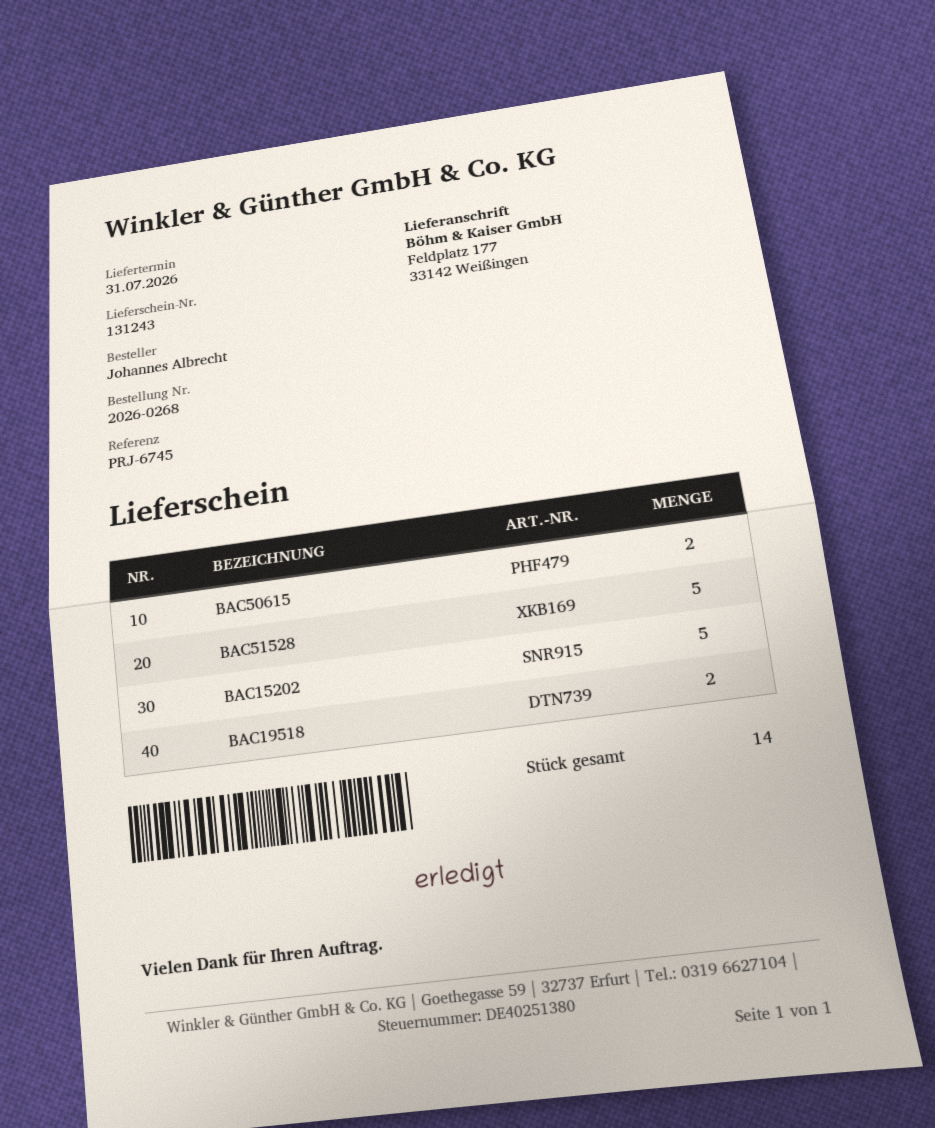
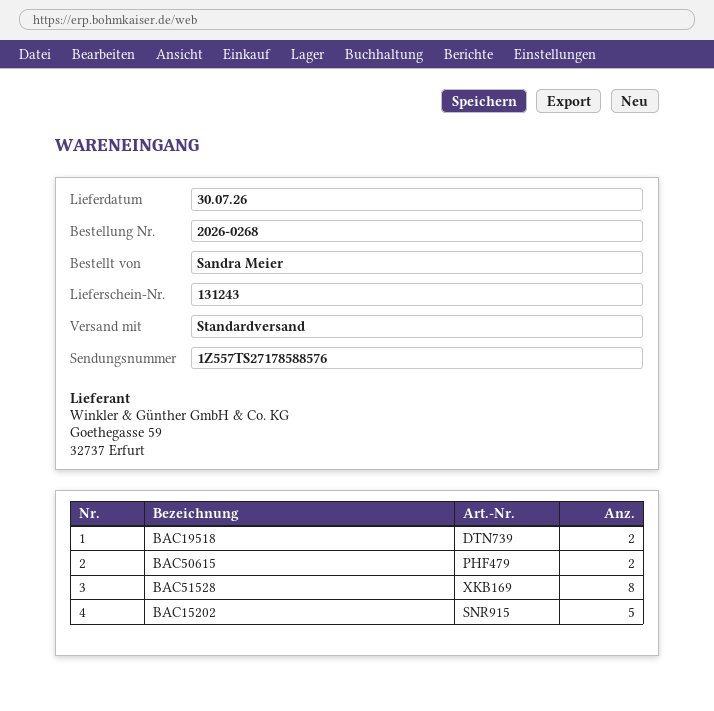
delivery date: 2026-07-31 -> 2026-07-30
ordered by: Johannes Albrecht -> Sandra Meier
BAC51528: 5 -> 8

